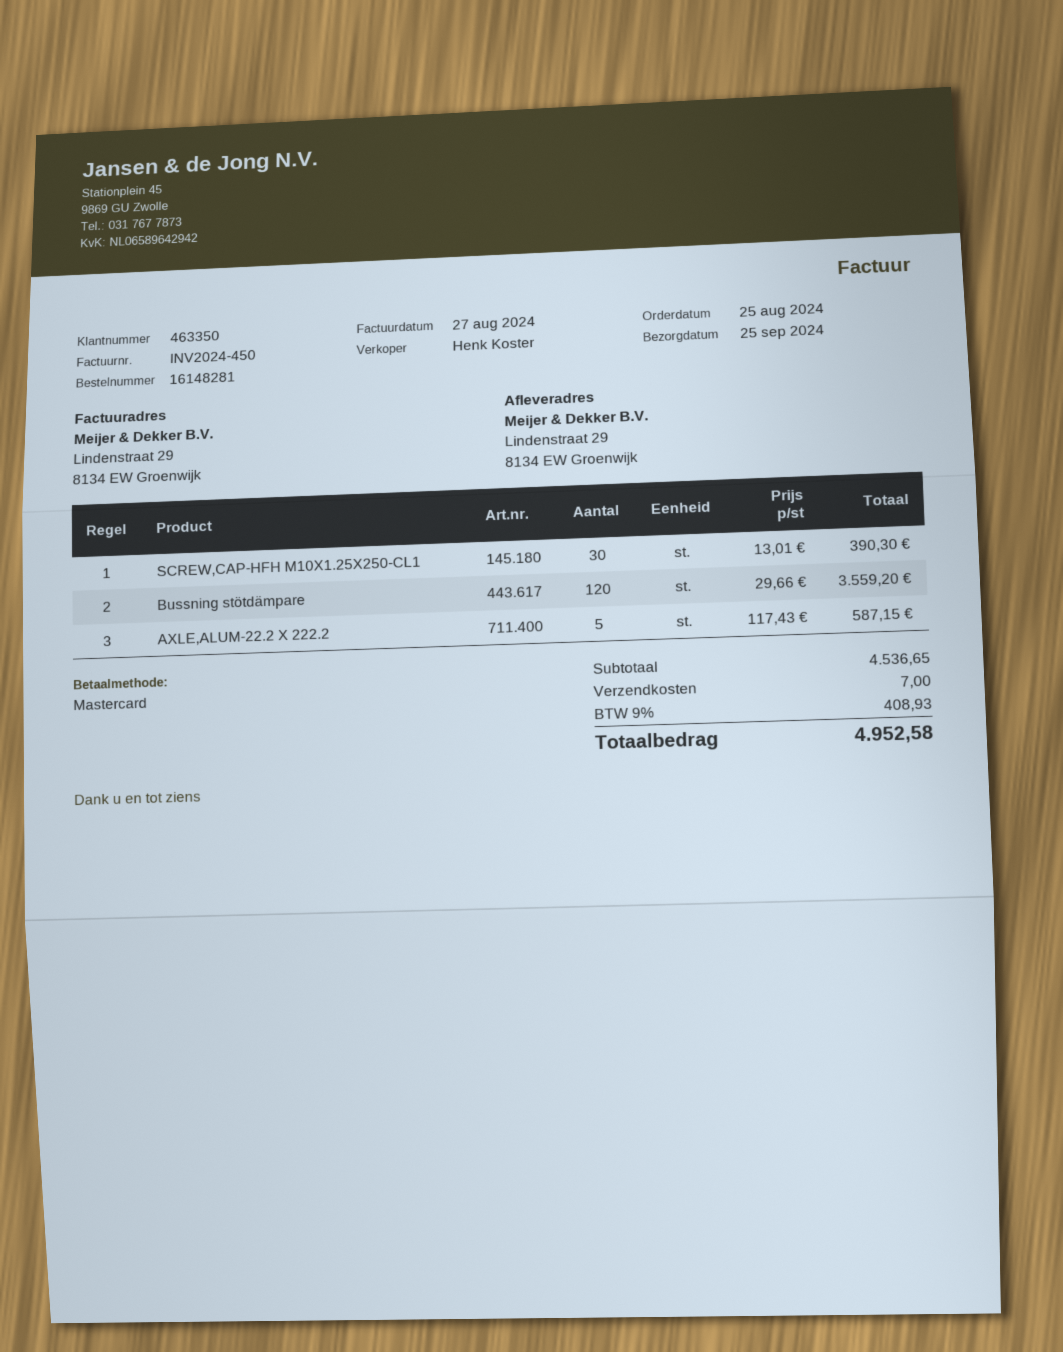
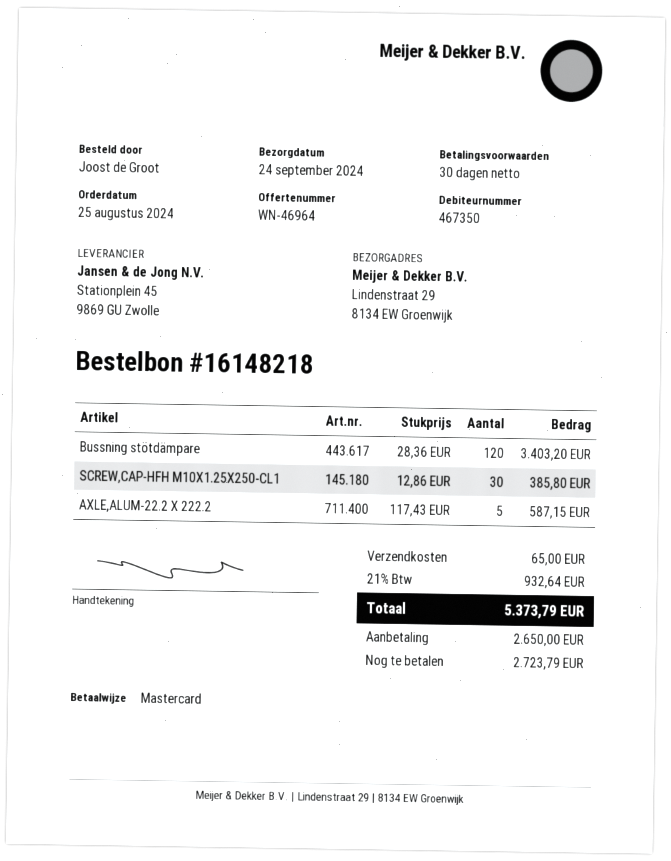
order number: 16148281 -> 16148218
delivery date: 2024-09-25 -> 2024-09-24
customer number: 463350 -> 467350
SCREW,CAP-HFH M10X1.25X250-CL1: 30 x 13.01 = 390.30 -> 30 x 12.86 = 385.80
Bussning stötdämpare: 120 x 29.66 = 3559.20 -> 120 x 28.36 = 3403.20
shipping: 7.00 -> 65.00
tax: 9% = 408.93 -> 21% = 932.64
total: 4952.58 -> 5373.79

